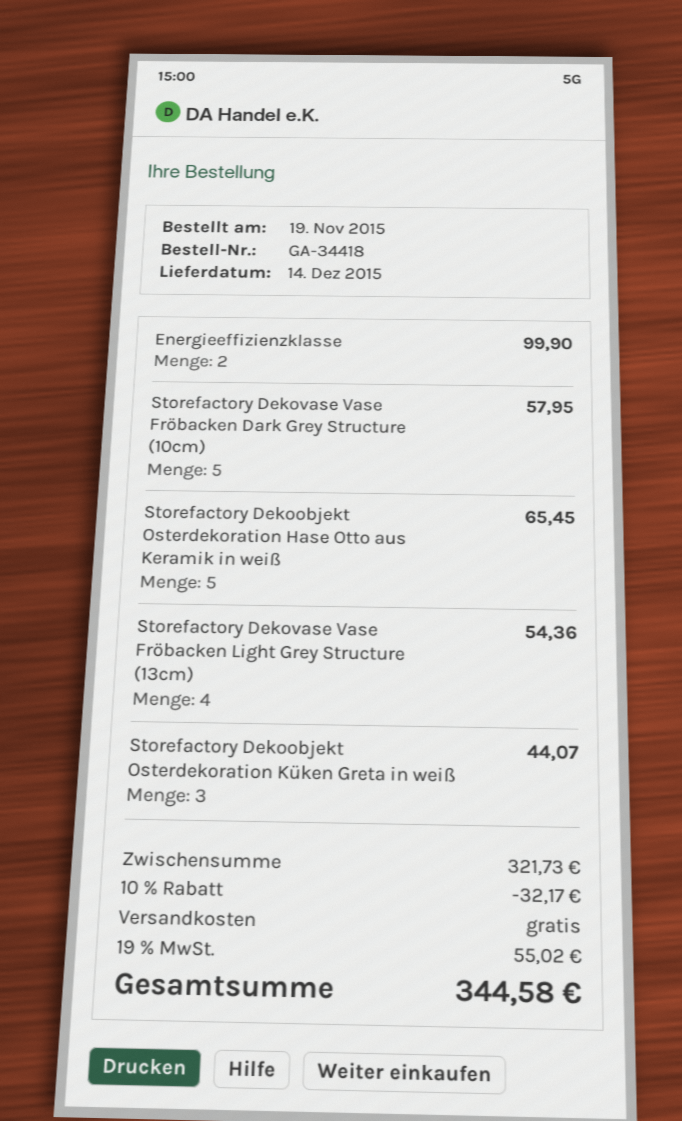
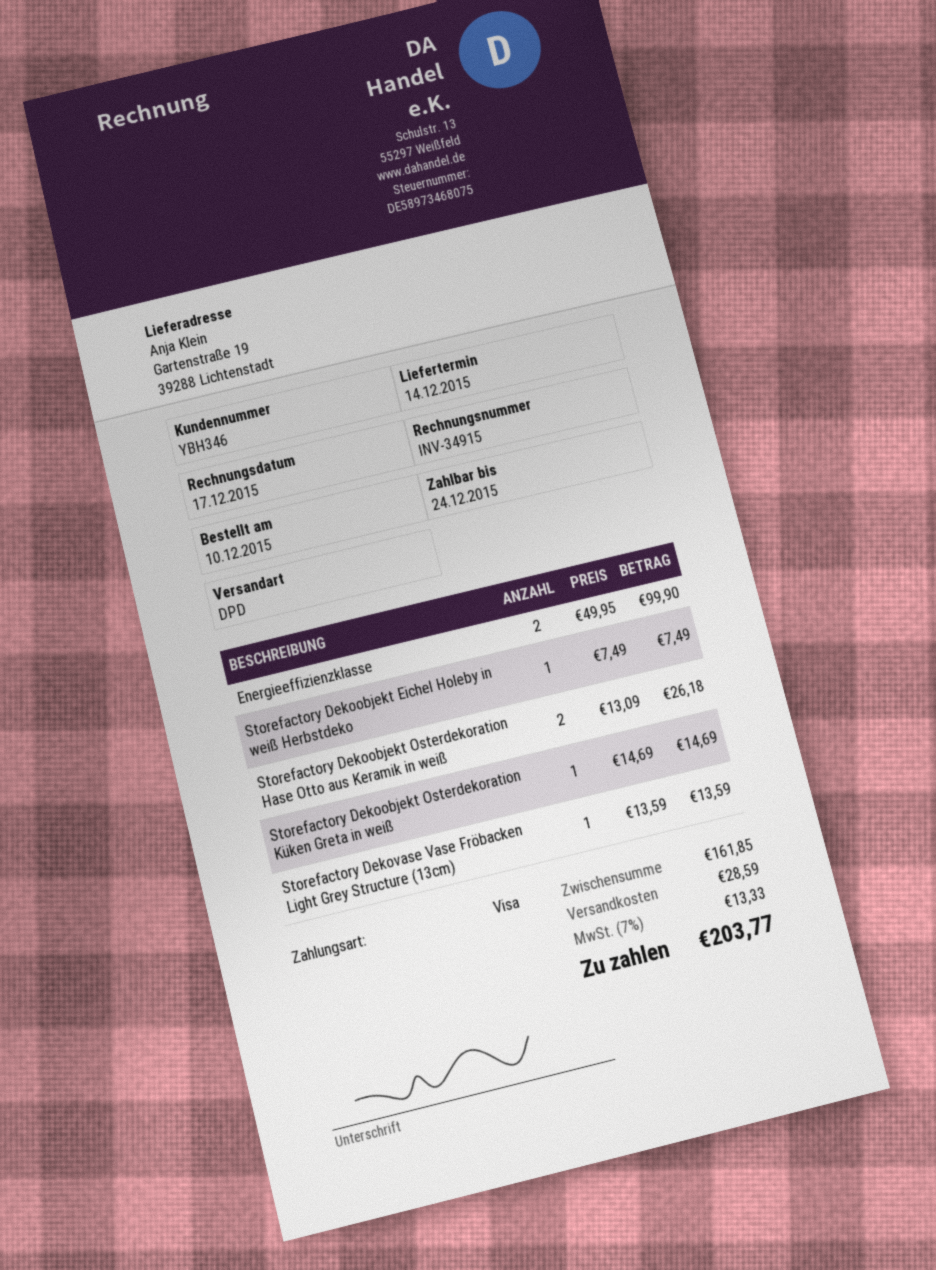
order date: 2015-11-19 -> 2015-12-10
Storefactory Dekovase Vase Fröbacken Dark Grey Structure (10cm): 5 for 57.95 -> none
Storefactory Dekoobjekt Osterdekoration Hase Otto aus Keramik in weiß: 5 for 65.45 -> 2 for 26.18
Storefactory Dekovase Vase Fröbacken Light Grey Structure (13cm): 4 for 54.36 -> 1 for 13.59
Storefactory Dekoobjekt Osterdekoration Küken Greta in weiß: 3 for 44.07 -> 1 for 14.69
Storefactory Dekoobjekt Eichel Holeby in weiß Herbstdeko: none -> 1 for 7.49
subtotal: 321.73 -> 161.85
discount: 10% = 32.17 -> none
shipping: 0.00 -> 28.59
tax: 19% = 55.02 -> 7% = 13.33
total: 344.58 -> 203.77

